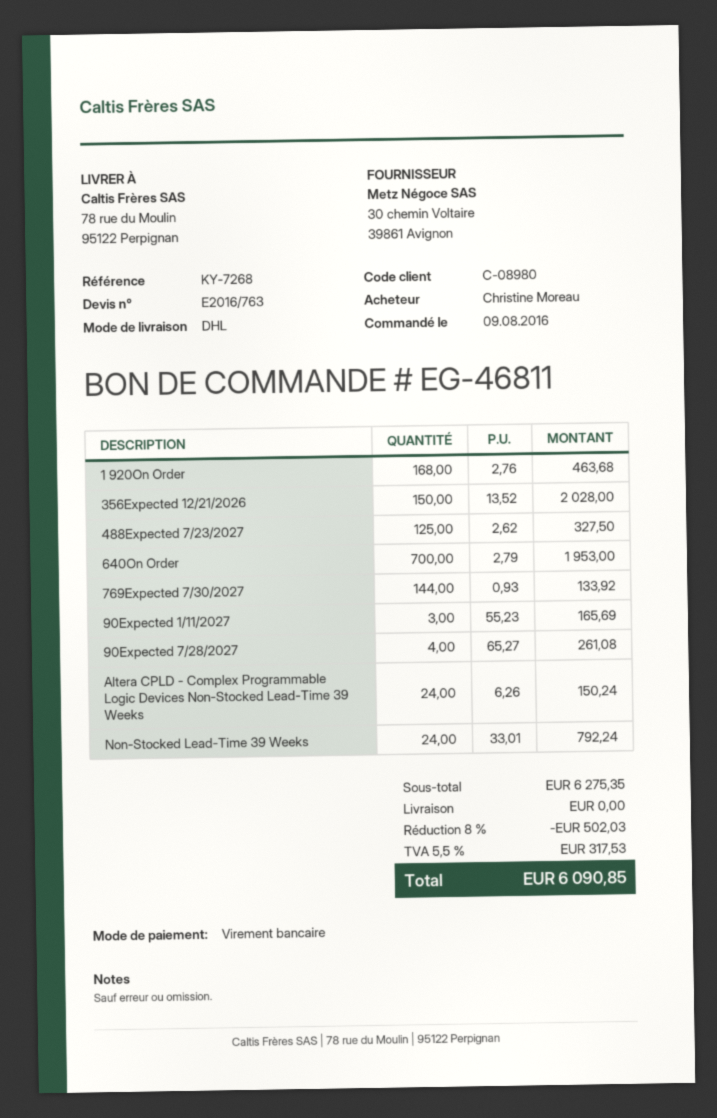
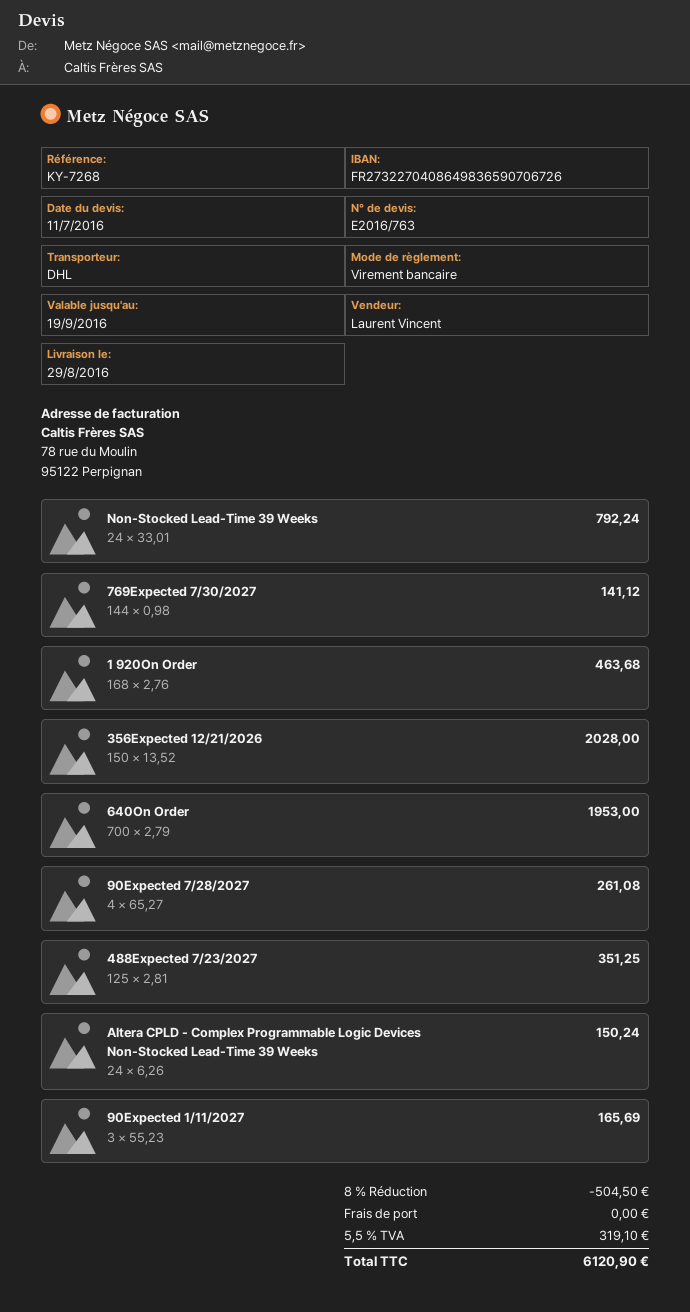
488Expected 7/23/2027: 125 x 2.62 = 327.50 -> 125 x 2.81 = 351.25
769Expected 7/30/2027: 144 x 0.93 = 133.92 -> 144 x 0.98 = 141.12
discount: 8% = 502.03 -> 8% = 504.50
tax: 5.5% = 317.53 -> 5.5% = 319.10
total: 6090.85 -> 6120.90

